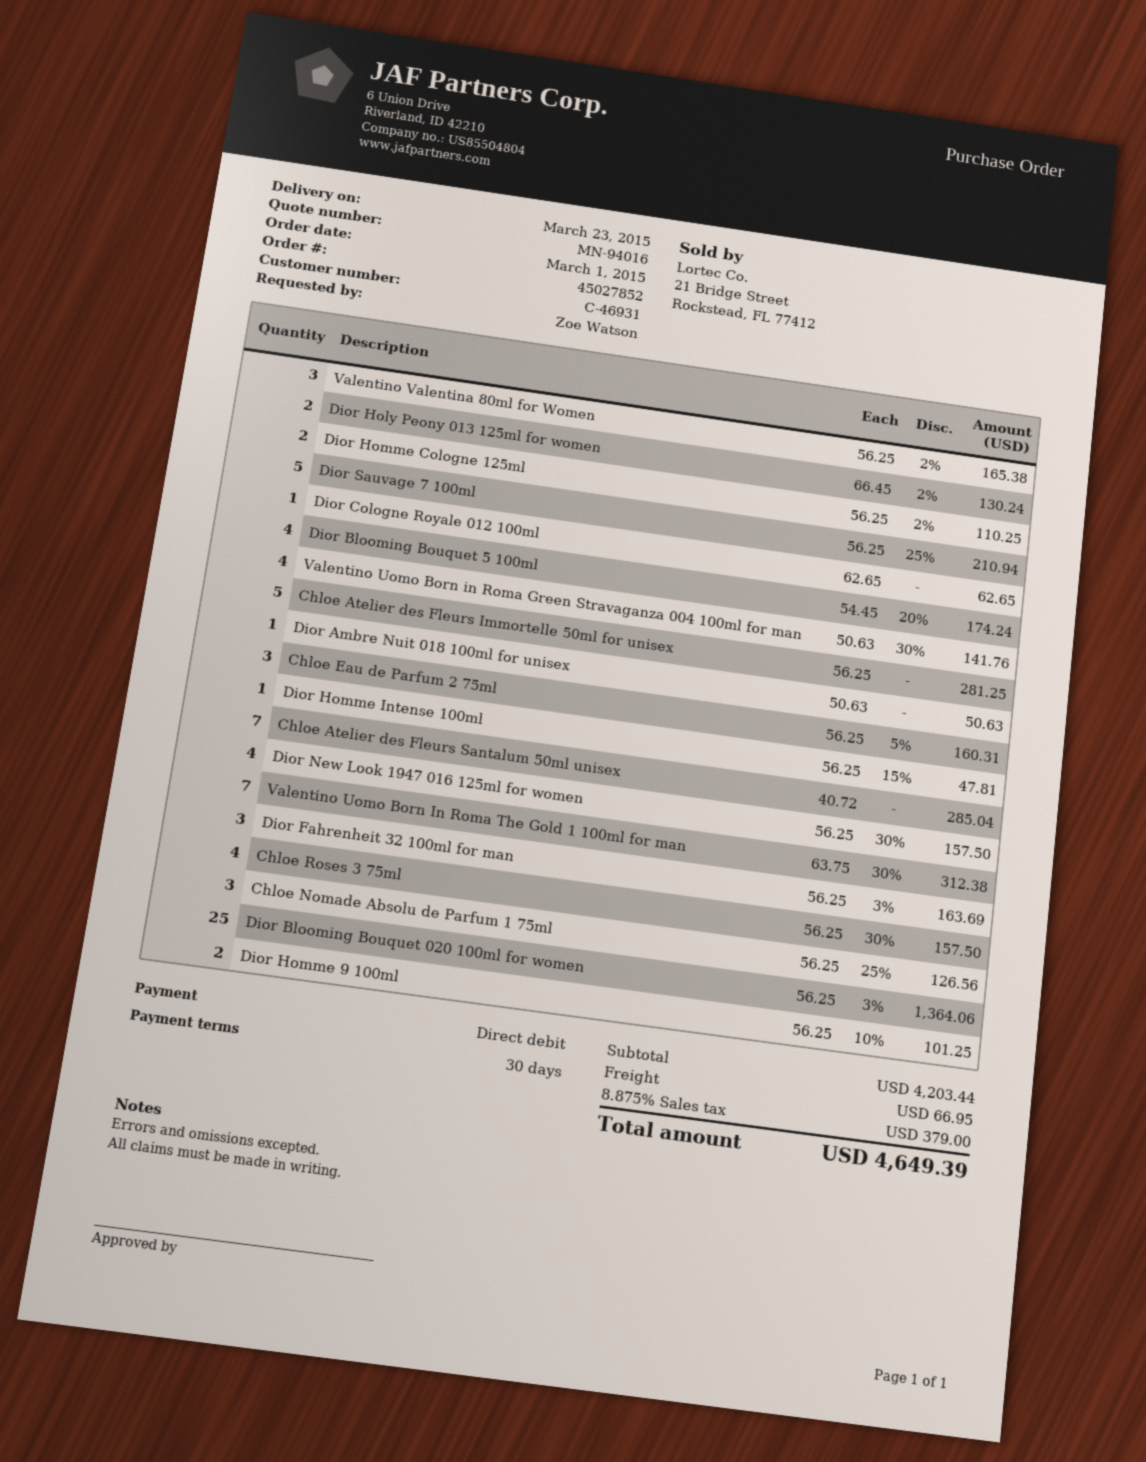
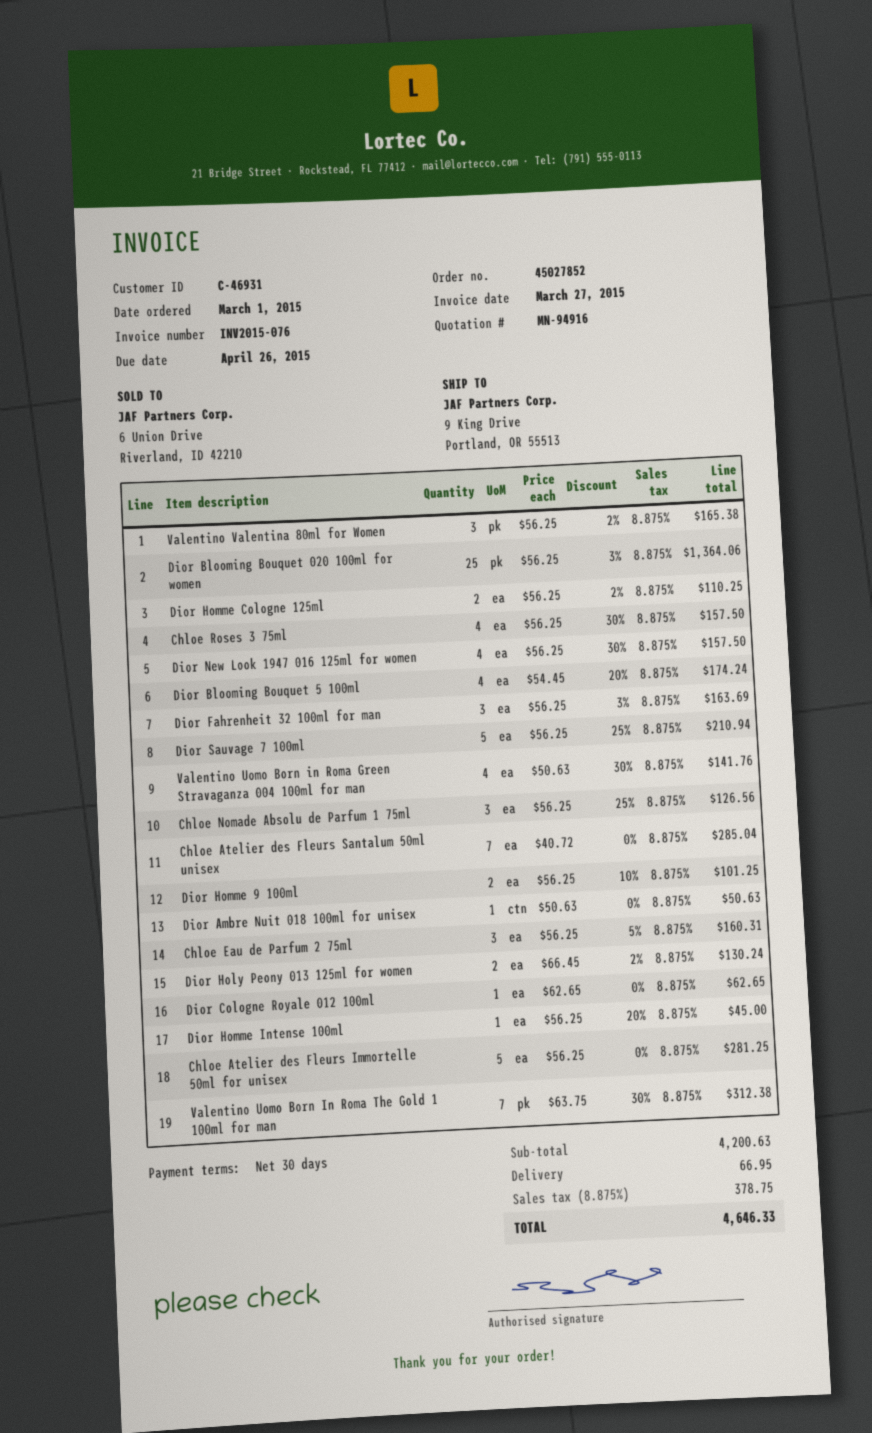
quote number: MN-94016 -> MN-94916
Dior Homme Intense 100ml: 1 x 56.25 - 15% = 47.81 -> 1 x 56.25 - 20% = 45.00
subtotal: 4203.44 -> 4200.63
tax: 8.875% = 379.00 -> 8.875% = 378.75
total: 4649.39 -> 4646.33

